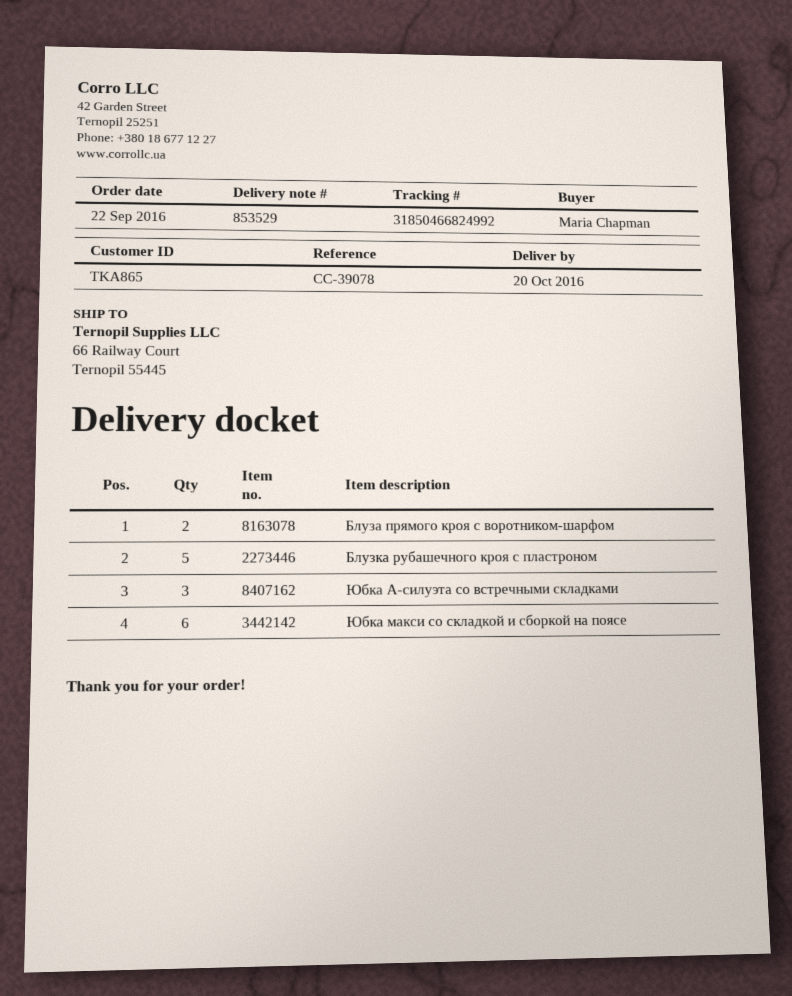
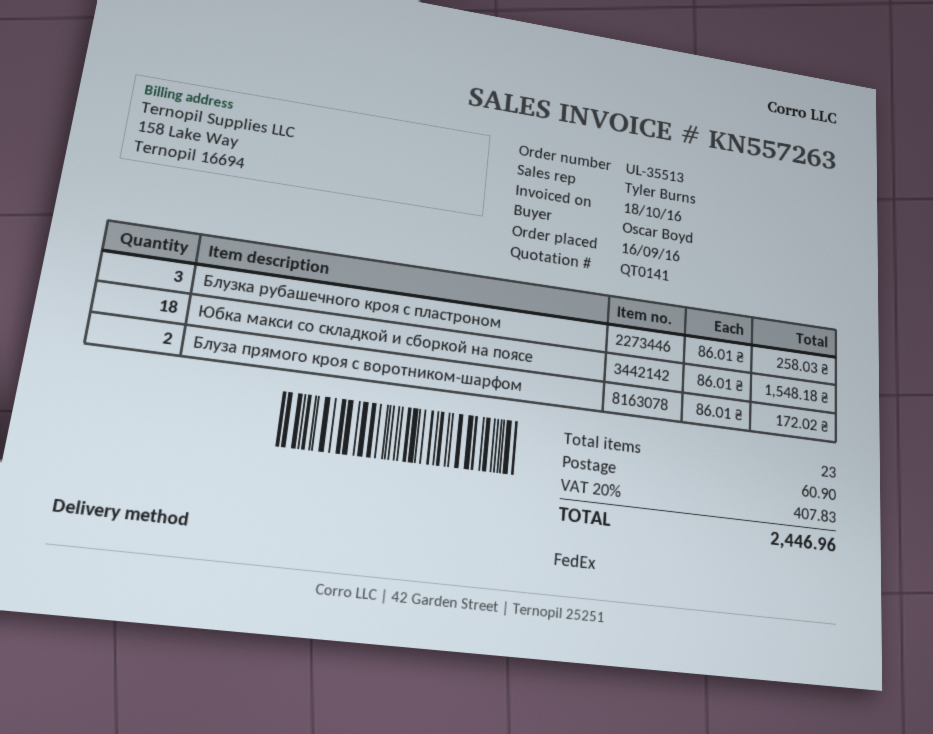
order date: 2016-09-22 -> 2016-09-16
ordered by: Maria Chapman -> Oscar Boyd
Блузка рубашечного кроя с пластроном: 5 -> 3
Юбка А-силуэта со встречными складками: 3 -> none
Юбка макси со складкой и сборкой на поясе: 6 -> 18

